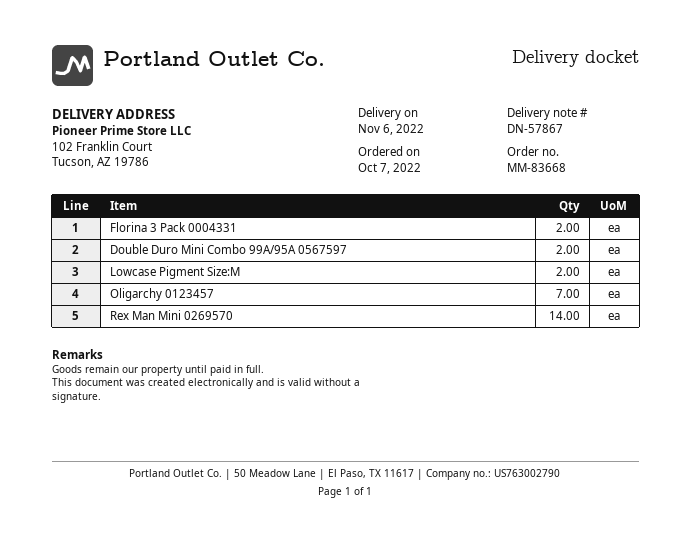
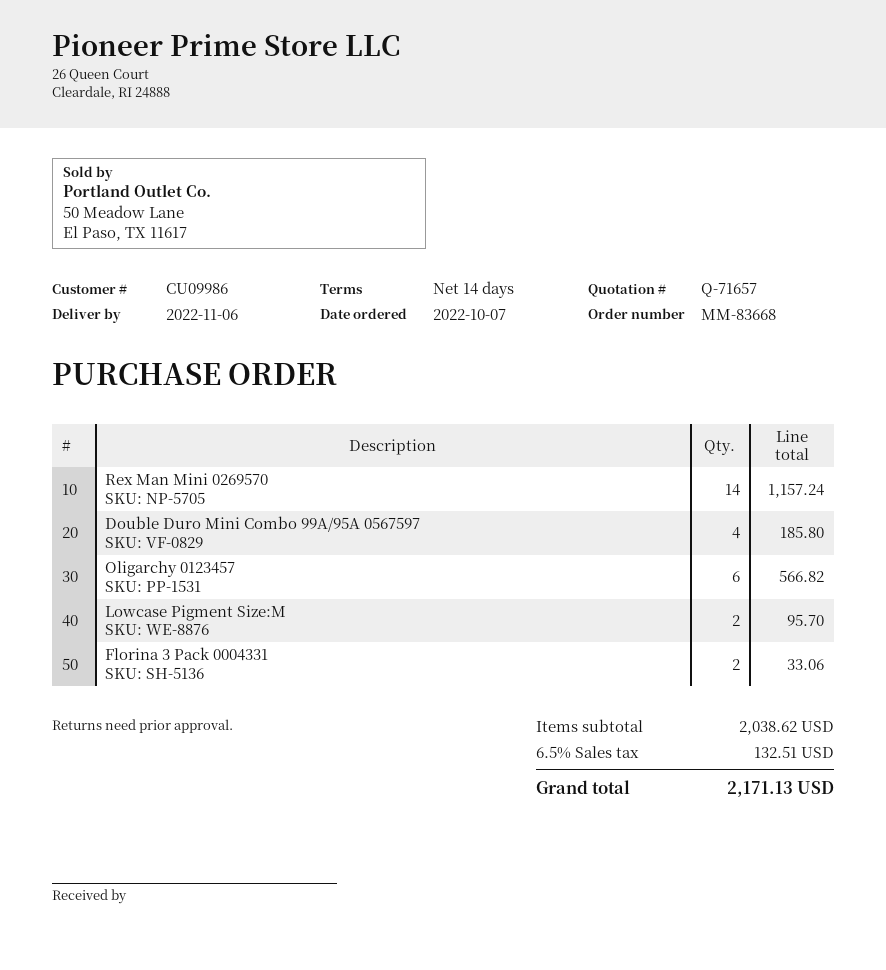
Double Duro Mini Combo 99A/95A 0567597: 2 -> 4
Oligarchy 0123457: 7 -> 6

